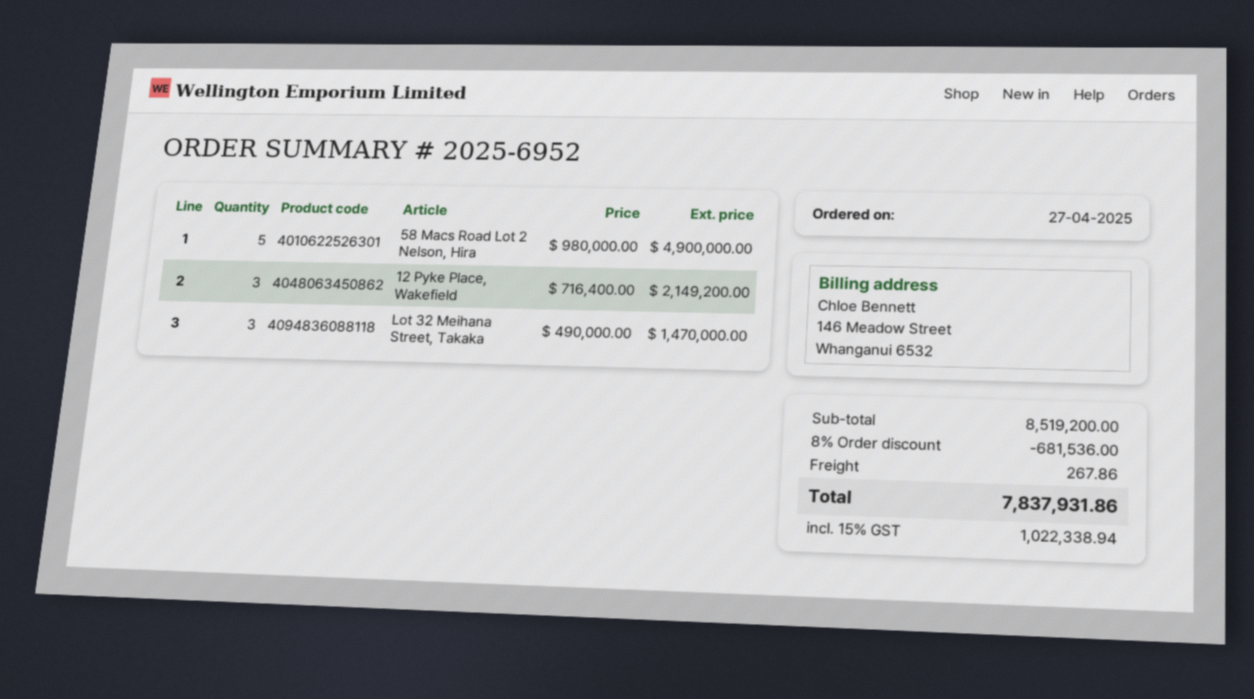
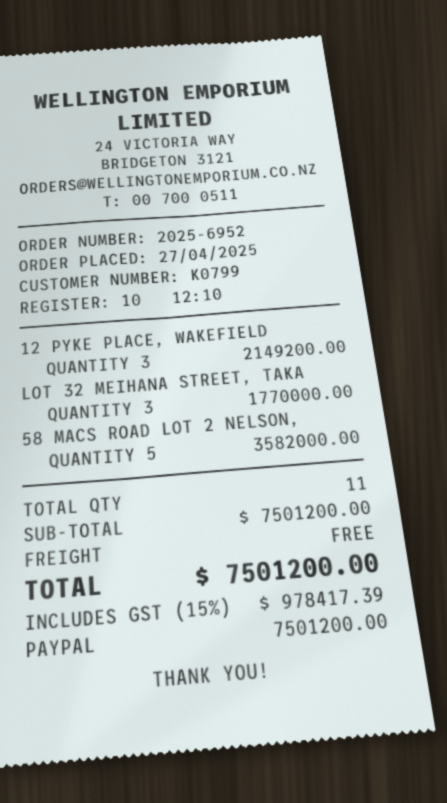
58 Macs Road Lot 2 Nelson, Hira: 5 for 4900000.00 -> 5 for 3582000.00
Lot 32 Meihana Street, Takaka: 3 for 1470000.00 -> 3 for 1770000.00
subtotal: 8519200.00 -> 7501200.00
discount: 8% = 681536.00 -> none
shipping: 267.86 -> 0.00
tax: 15% = 1022338.94 -> 15% = 978417.39
total: 7837931.86 -> 7501200.00

